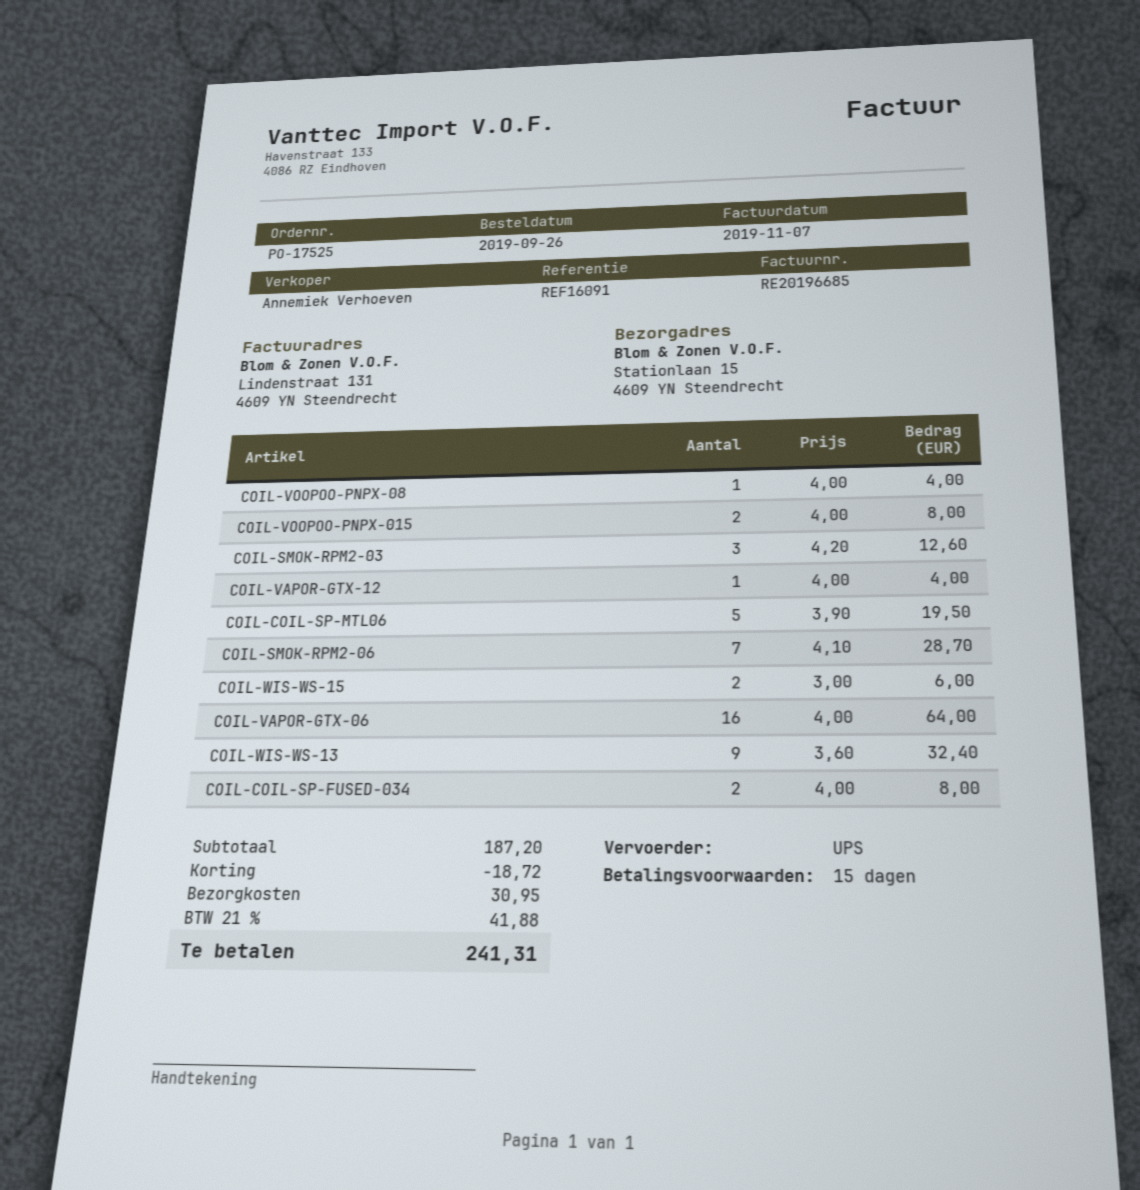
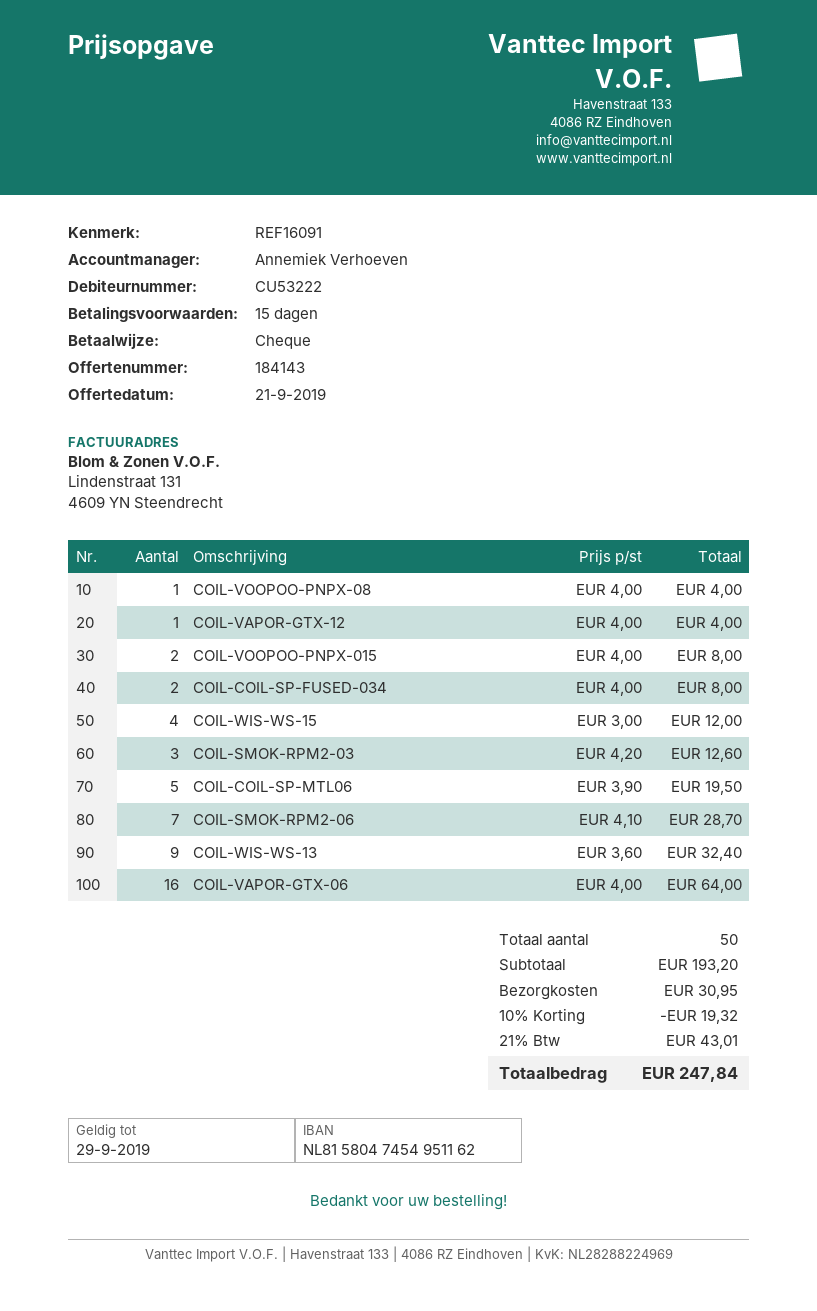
COIL-WIS-WS-15: 2 x 3.00 = 6.00 -> 4 x 3.00 = 12.00
subtotal: 187.20 -> 193.20
discount: 18.72 -> 19.32
tax: 21% = 41.88 -> 21% = 43.01
total: 241.31 -> 247.84

